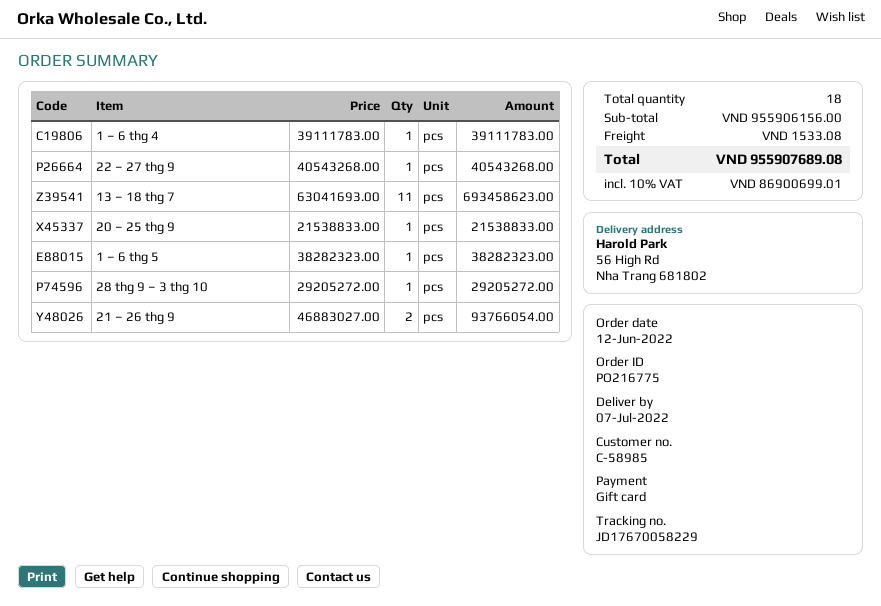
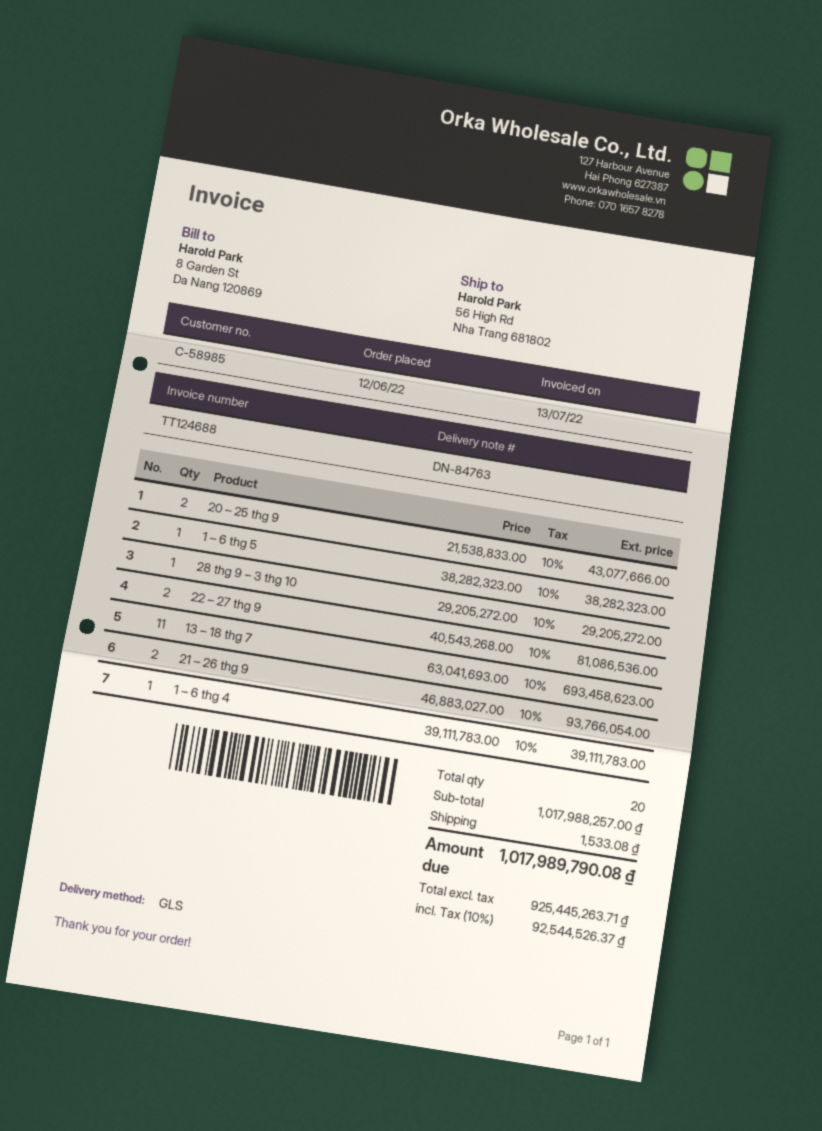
22 – 27 thg 9: 1 x 40543268.00 = 40543268.00 -> 2 x 40543268.00 = 81086536.00
20 – 25 thg 9: 1 x 21538833.00 = 21538833.00 -> 2 x 21538833.00 = 43077666.00
total quantity: 18 -> 20
subtotal: 955906156.00 -> 1017988257.00
tax: 10% = 86900699.01 -> 10% = 92544526.37
total: 955907689.08 -> 1017989790.08

